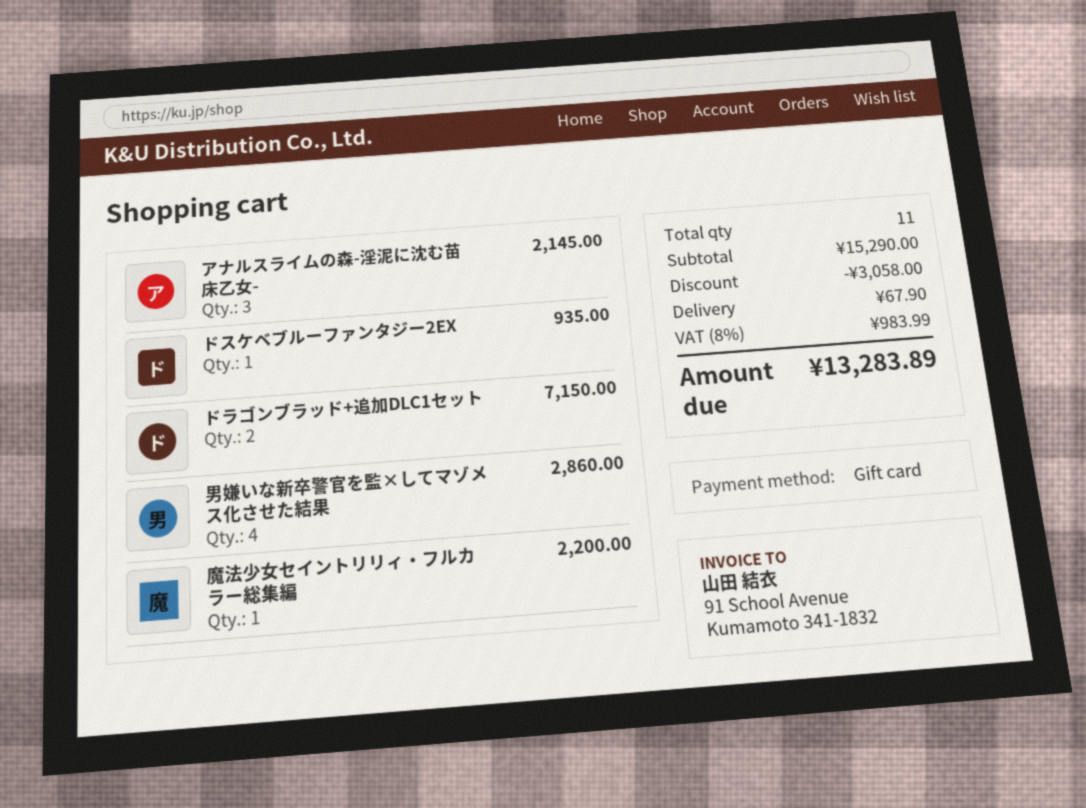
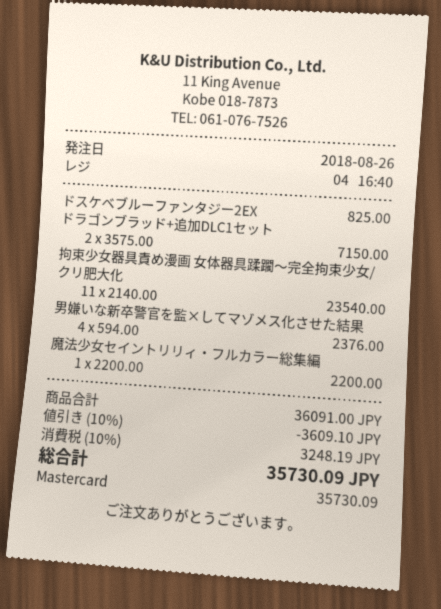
payment method: gift card -> Mastercard
アナルスライムの森-淫泥に沈む苗床乙女-: 3 for 2145.00 -> none
ドスケベブルーファンタジー2EX: 1 for 935.00 -> 1 for 825.00
男嫌いな新卒警官を監×してマゾメス化させた結果: 4 for 2860.00 -> 4 for 2376.00
拘束少女器具責め漫画 女体器具蹂躙〜完全拘束少女/クリ肥大化: none -> 11 for 23540.00
subtotal: 15290.00 -> 36091.00
discount: 3058.00 -> 3609.10
shipping: 67.90 -> none
tax: 8% = 983.99 -> 10% = 3248.19
total: 13283.89 -> 35730.09

